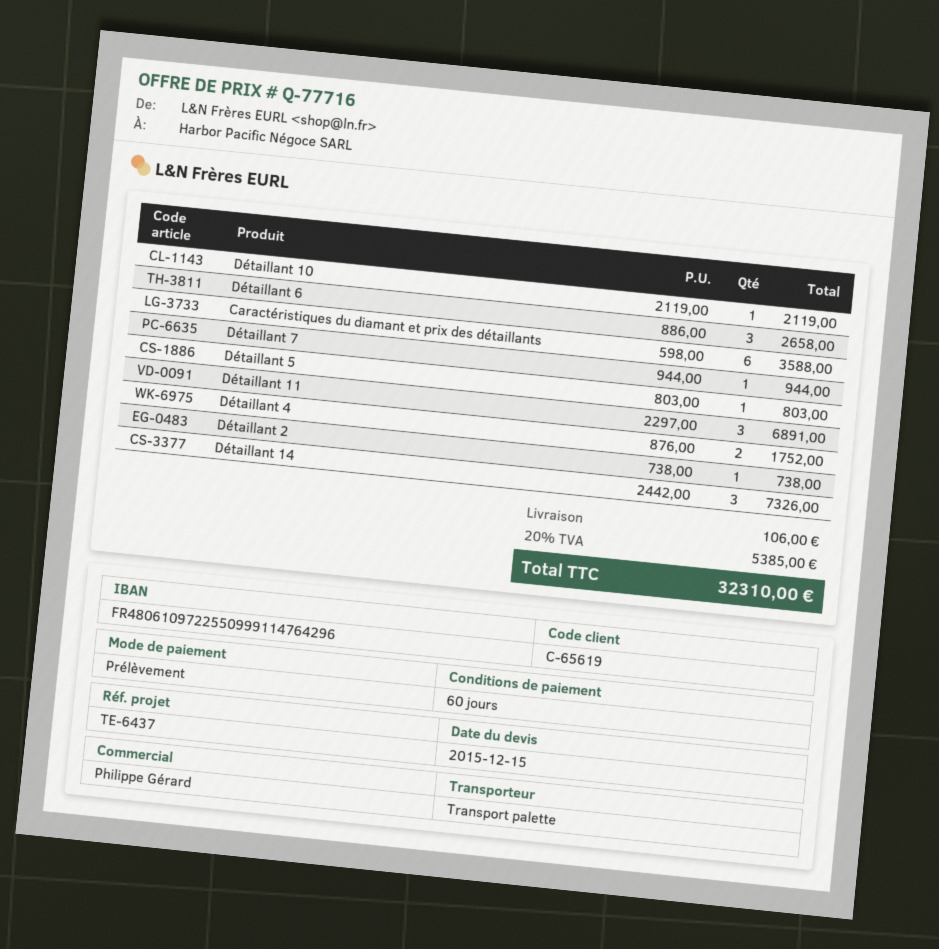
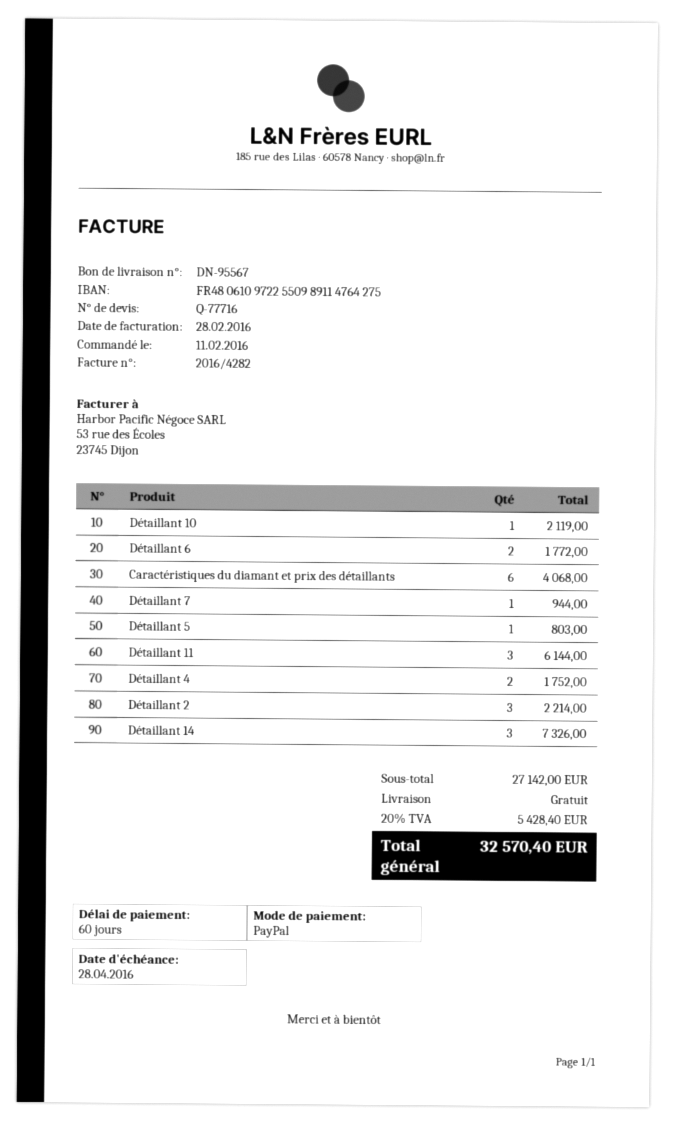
payment method: direct debit -> PayPal
bank account: FR4806109722550999114764296 -> FR4806109722550989114764275
Détaillant 6: 3 for 2658.00 -> 2 for 1772.00
Caractéristiques du diamant et prix des détaillants: 6 for 3588.00 -> 6 for 4068.00
Détaillant 11: 3 for 6891.00 -> 3 for 6144.00
Détaillant 2: 1 for 738.00 -> 3 for 2214.00
shipping: 106.00 -> 0.00
tax: 20% = 5385.00 -> 20% = 5428.40
total: 32310.00 -> 32570.40

